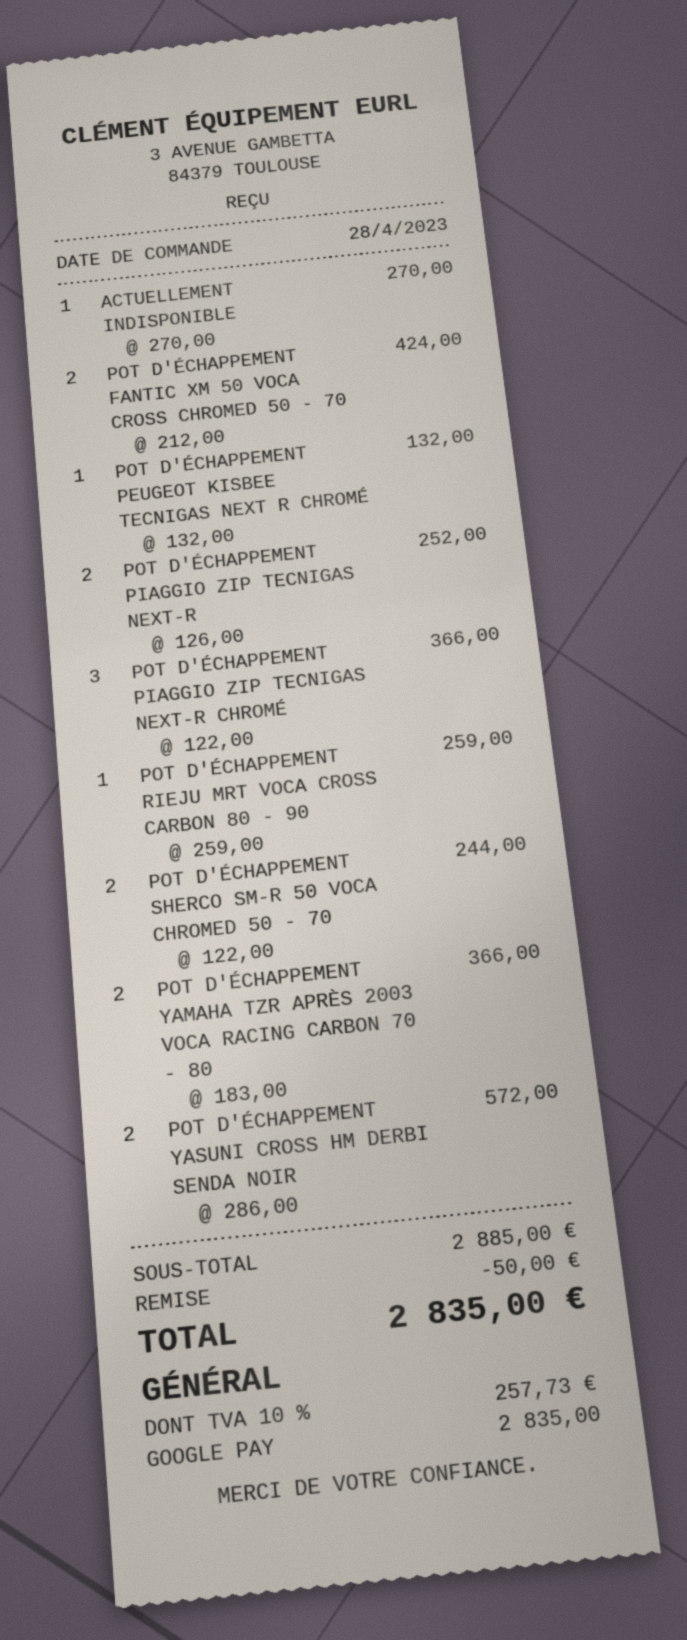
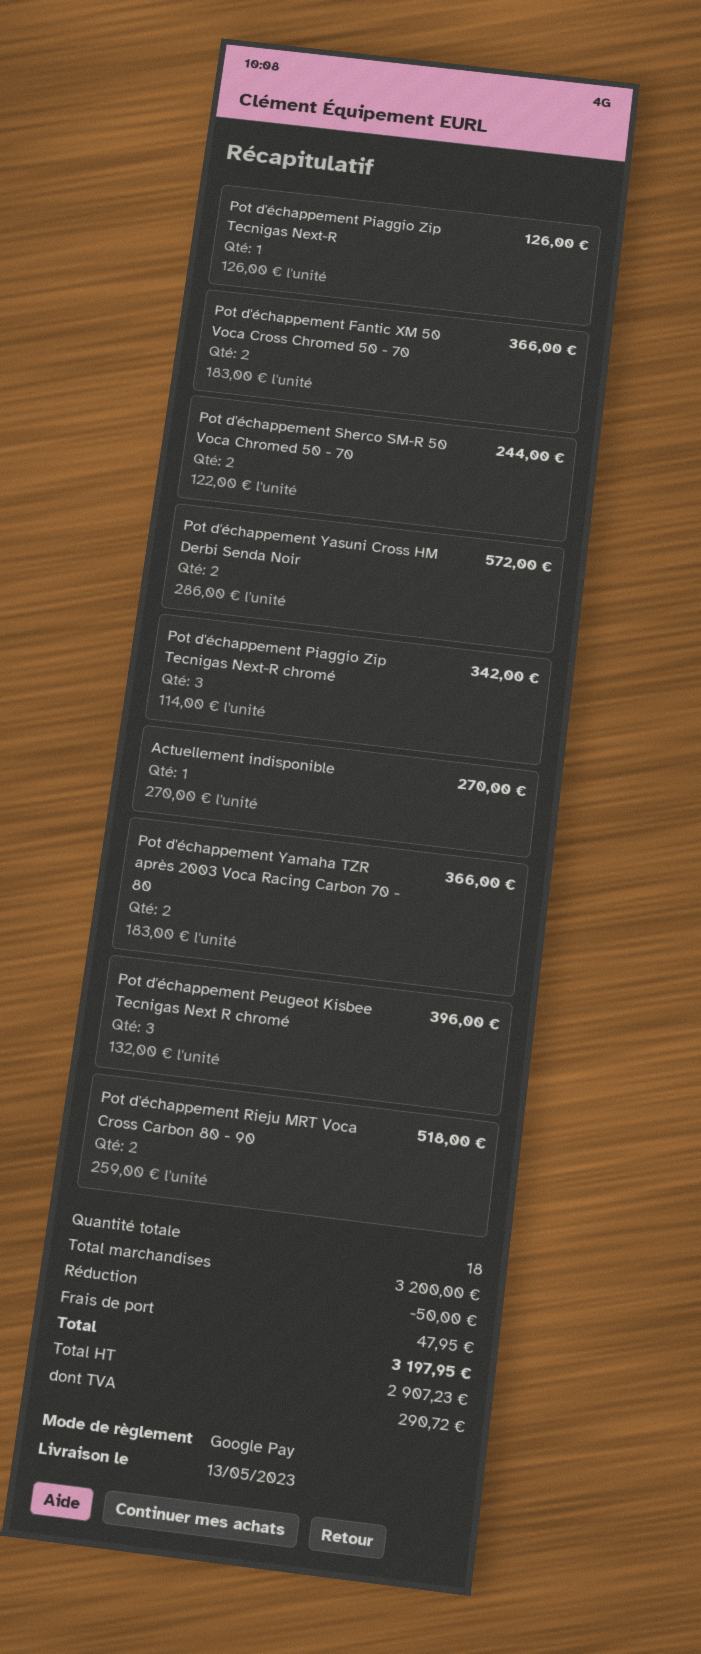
POT D'ÉCHAPPEMENT FANTIC XM 50 VOCA CROSS CHROMED 50 - 70: 2 x 212.00 = 424.00 -> 2 x 183.00 = 366.00
POT D'ÉCHAPPEMENT PEUGEOT KISBEE TECNIGAS NEXT R CHROMÉ: 1 x 132.00 = 132.00 -> 3 x 132.00 = 396.00
POT D'ÉCHAPPEMENT PIAGGIO ZIP TECNIGAS NEXT-R: 2 x 126.00 = 252.00 -> 1 x 126.00 = 126.00
POT D'ÉCHAPPEMENT PIAGGIO ZIP TECNIGAS NEXT-R CHROMÉ: 3 x 122.00 = 366.00 -> 3 x 114.00 = 342.00
POT D'ÉCHAPPEMENT RIEJU MRT VOCA CROSS CARBON 80 - 90: 1 x 259.00 = 259.00 -> 2 x 259.00 = 518.00
subtotal: 2885.00 -> 3200.00
shipping: none -> 47.95
tax: 257.73 -> 290.72
total: 2835.00 -> 3197.95

